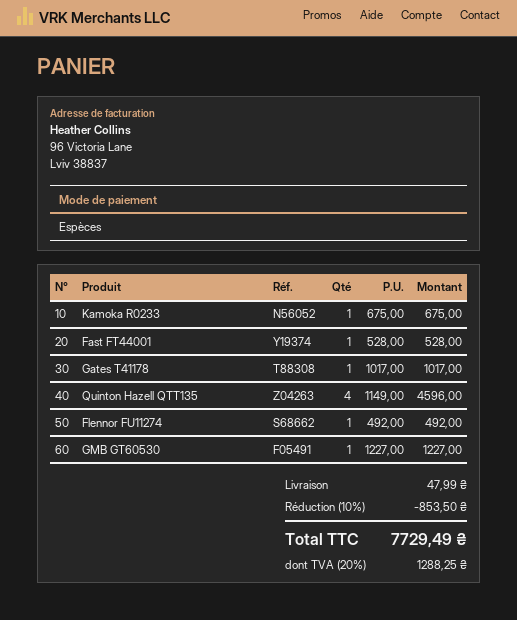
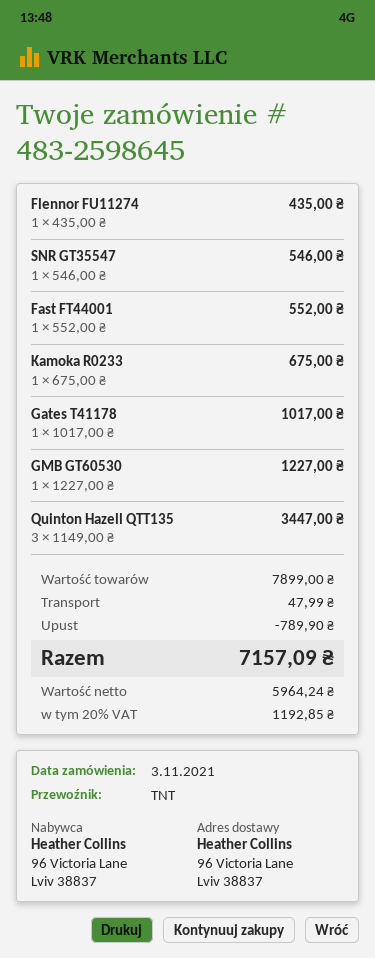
Fast FT44001: 1 x 528.00 = 528.00 -> 1 x 552.00 = 552.00
Quinton Hazell QTT135: 4 x 1149.00 = 4596.00 -> 3 x 1149.00 = 3447.00
Flennor FU11274: 1 x 492.00 = 492.00 -> 1 x 435.00 = 435.00
SNR GT35547: none -> 1 x 546.00 = 546.00
discount: 853.50 -> 789.90
tax: 20% = 1288.25 -> 20% = 1192.85
total: 7729.49 -> 7157.09

